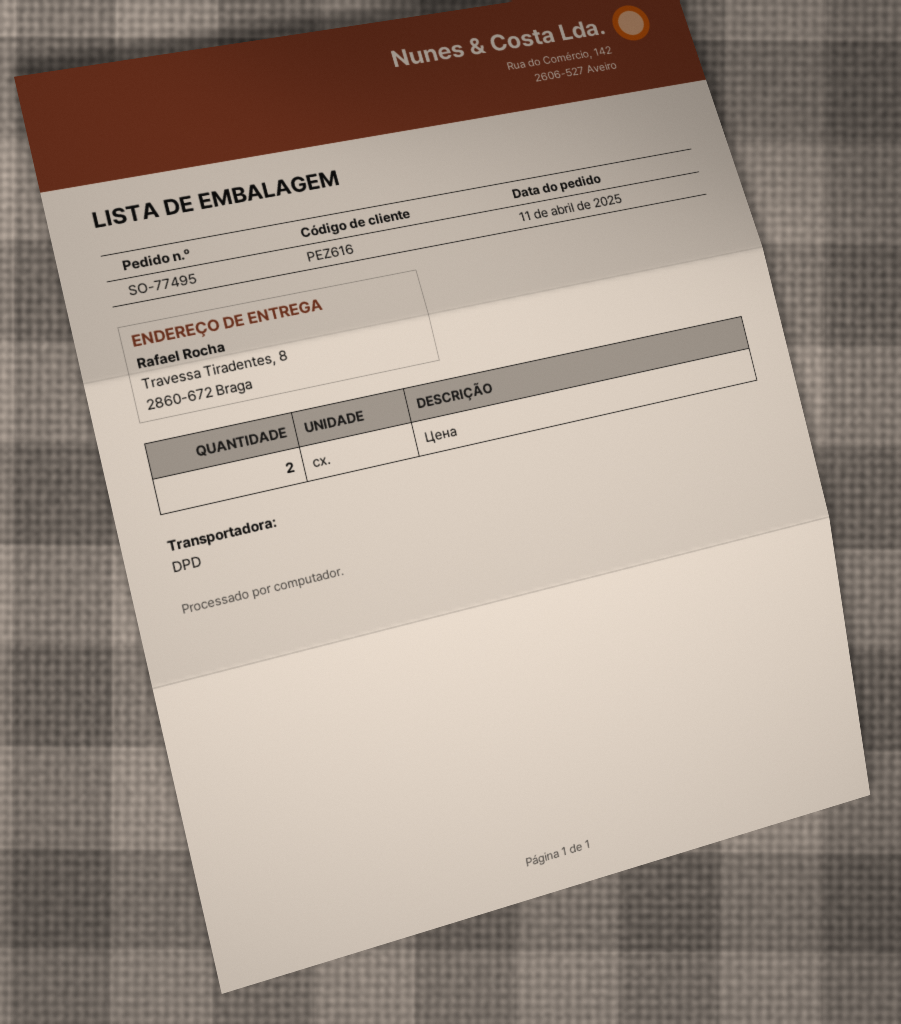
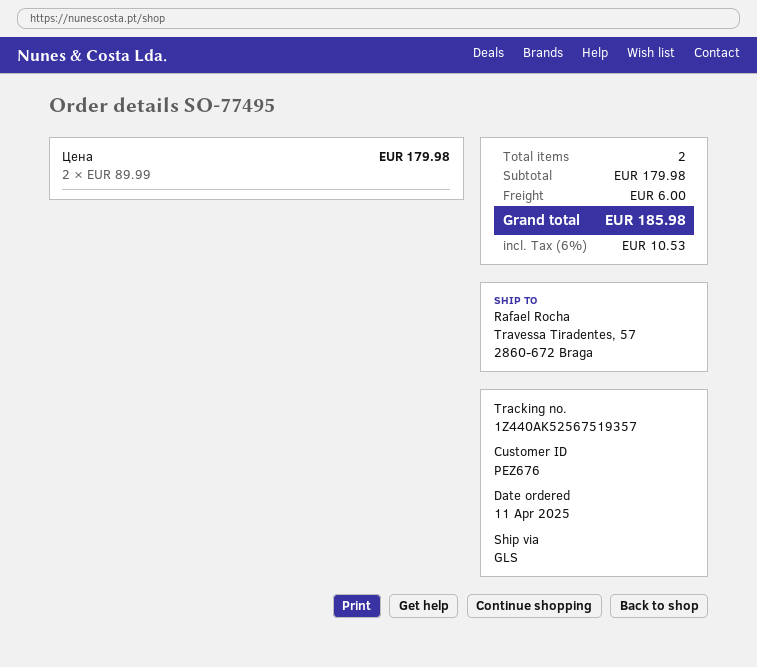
customer number: PEZ616 -> PEZ676
shipping method: DPD -> GLS
ship to: Travessa Tiradentes, 8, 2860-672 Braga -> Travessa Tiradentes, 57, 2860-672 Braga

